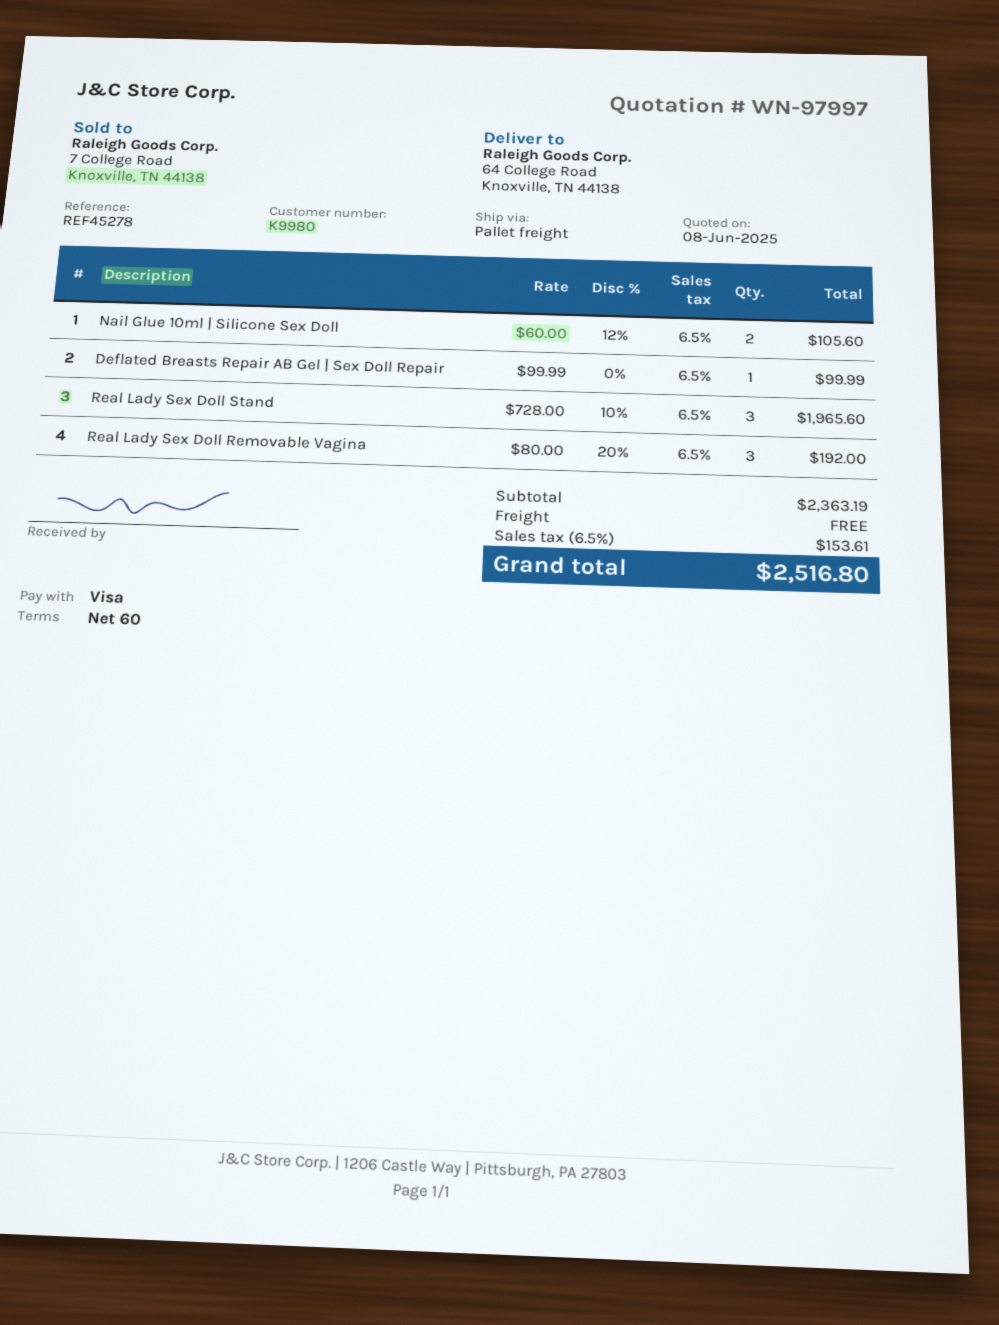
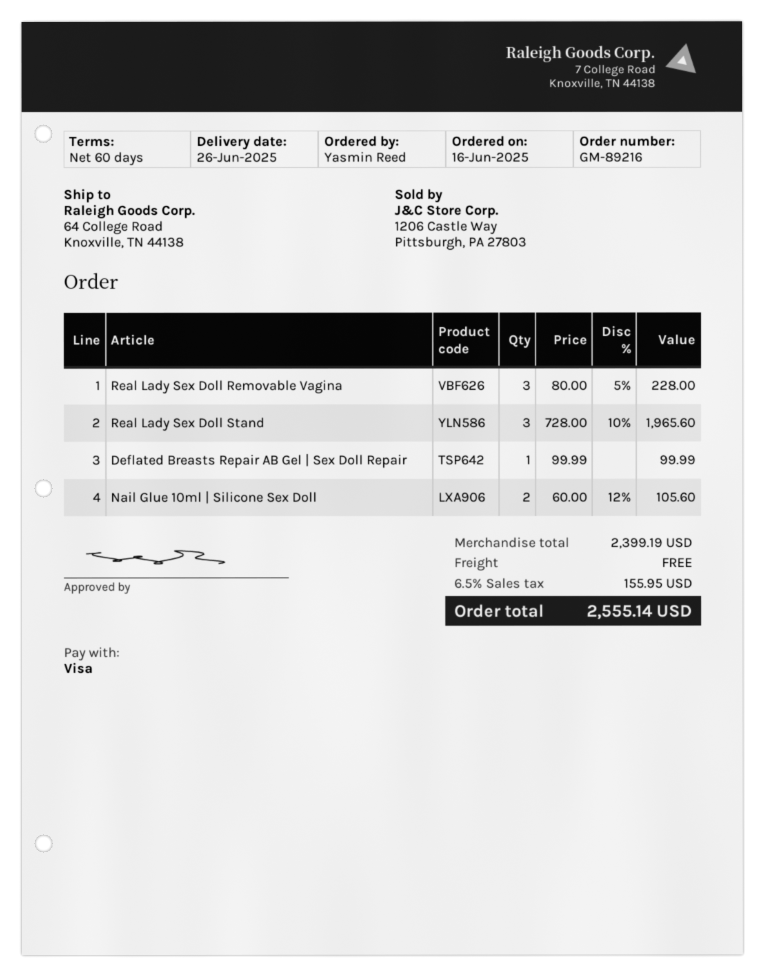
Real Lady Sex Doll Removable Vagina: 3 x 80.00 - 20% = 192.00 -> 3 x 80.00 - 5% = 228.00
subtotal: 2363.19 -> 2399.19
tax: 6.5% = 153.61 -> 6.5% = 155.95
total: 2516.80 -> 2555.14

